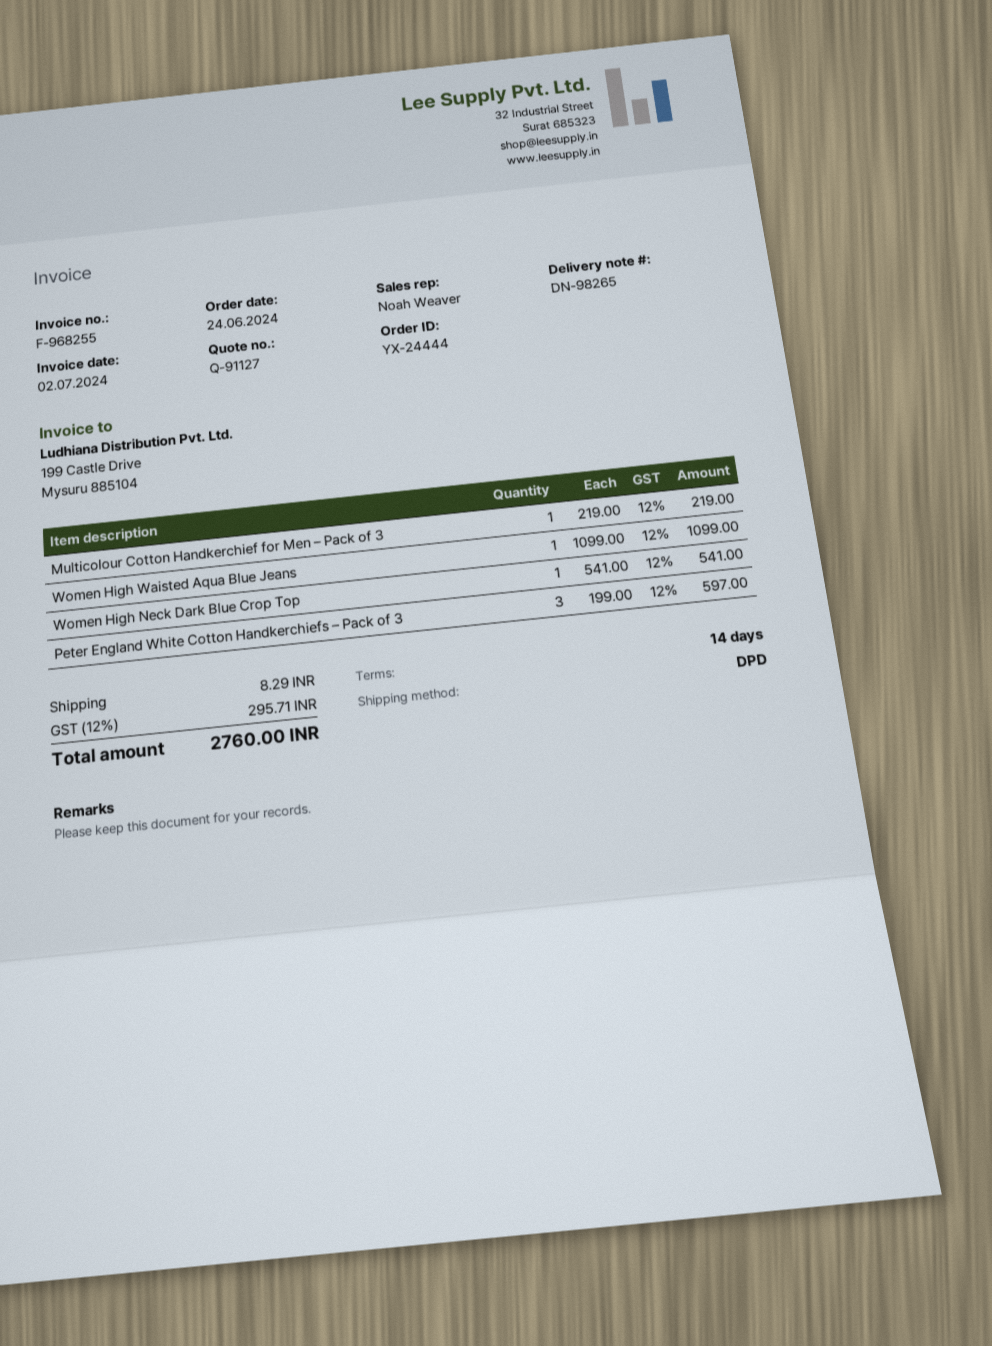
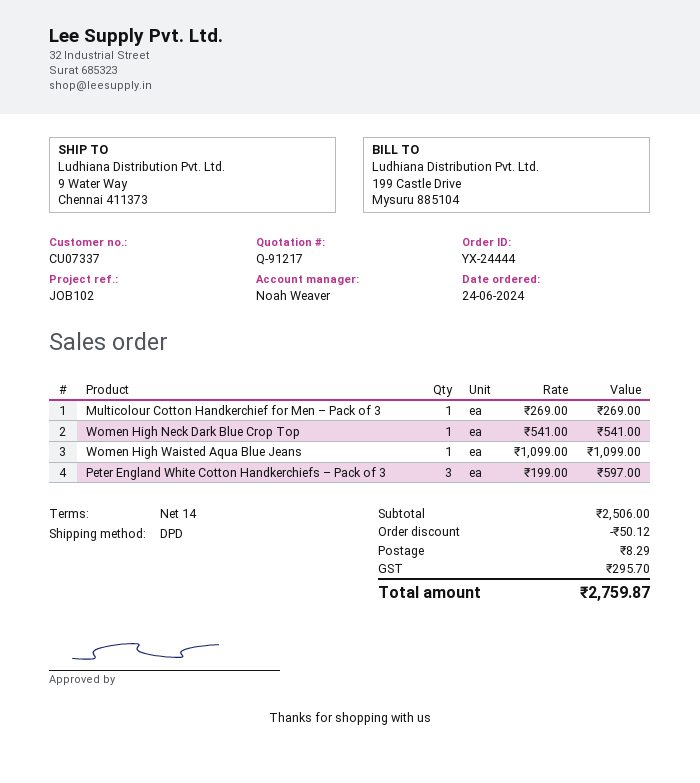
quote number: Q-91127 -> Q-91217
Multicolour Cotton Handkerchief for Men – Pack of 3: 1 x 219.00 = 219.00 -> 1 x 269.00 = 269.00
discount: none -> 50.12
tax: 295.71 -> 295.70
total: 2760.00 -> 2759.87

